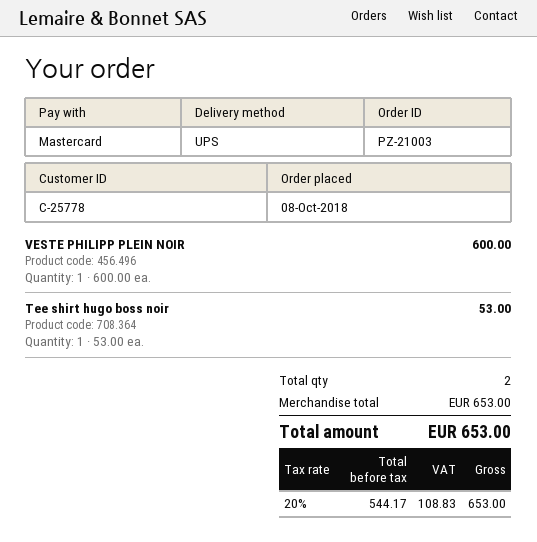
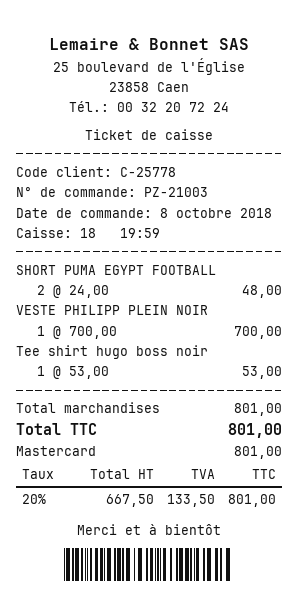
VESTE PHILIPP PLEIN NOIR: 1 x 600.00 = 600.00 -> 1 x 700.00 = 700.00
SHORT PUMA EGYPT FOOTBALL: none -> 2 x 24.00 = 48.00
subtotal: 653.00 -> 801.00
net: 544.17 -> 667.50
tax: 20% = 108.83 -> 20% = 133.50
total: 653.00 -> 801.00

